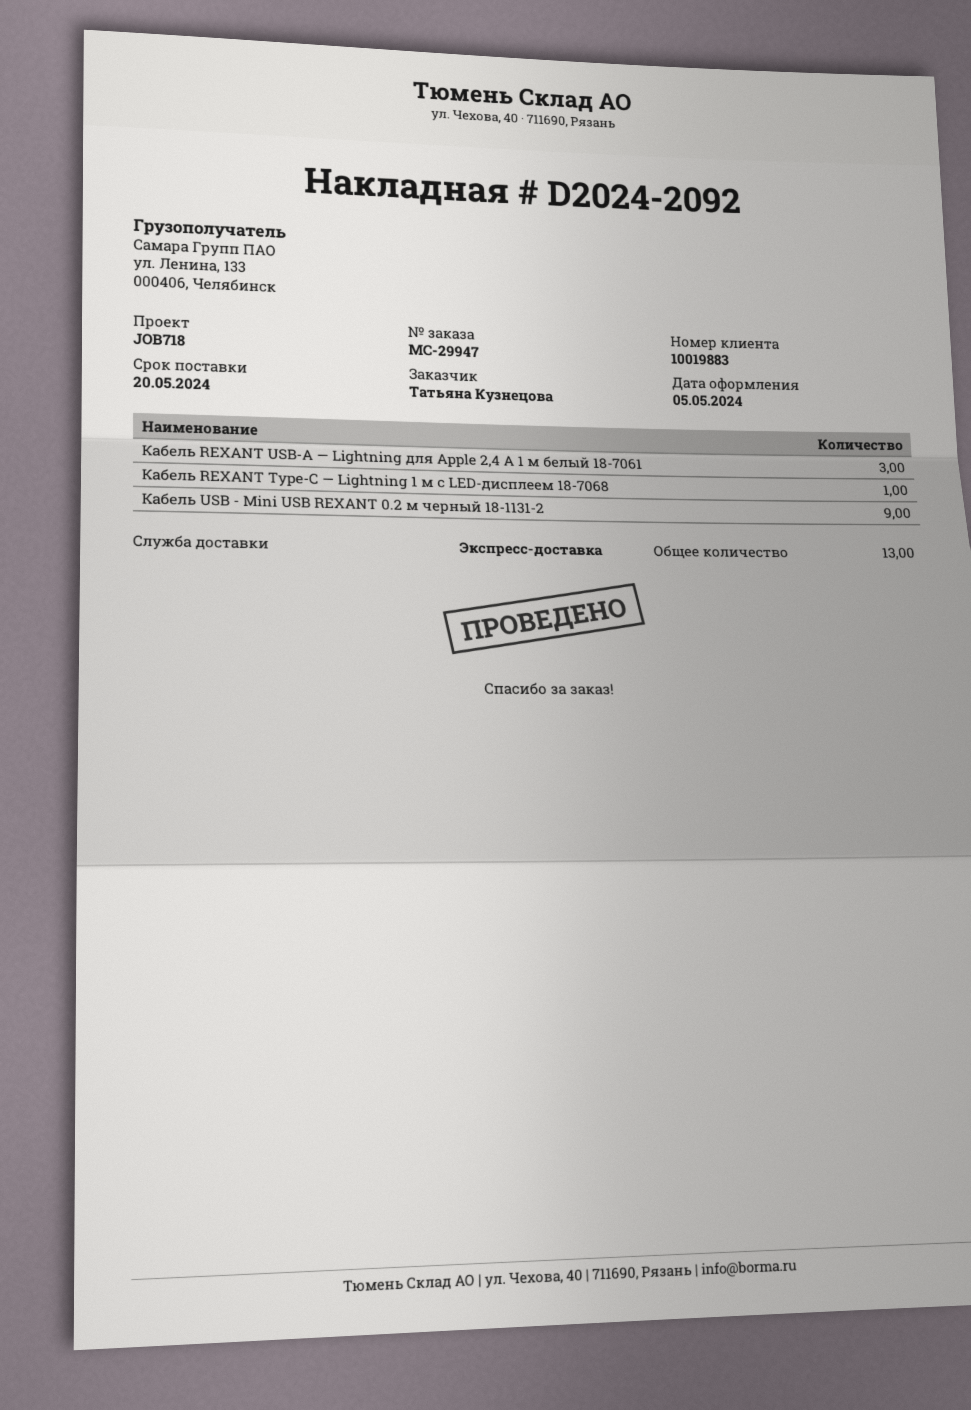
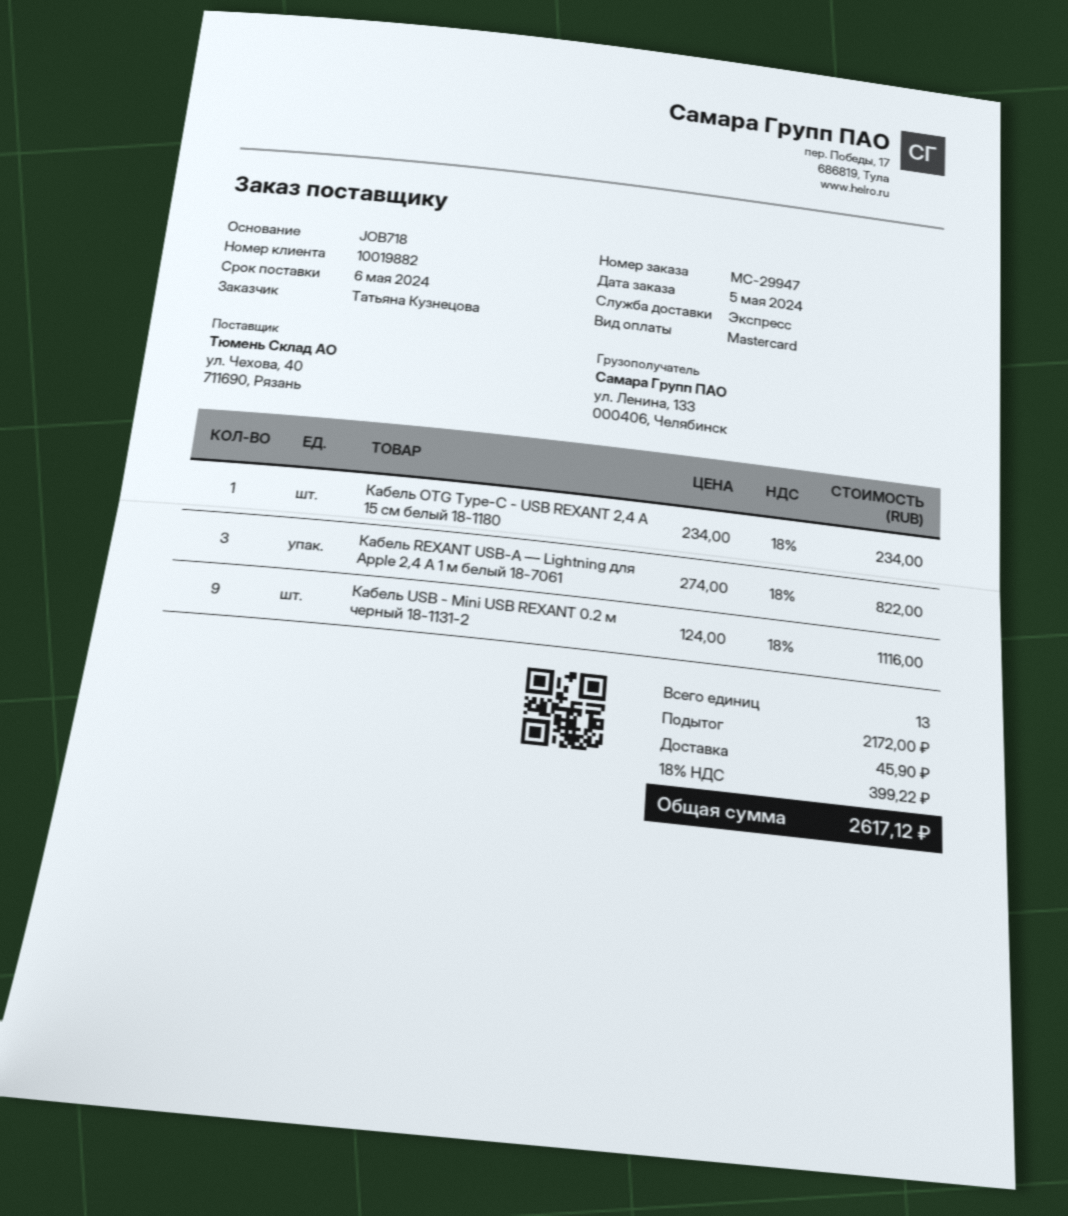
delivery date: 2024-05-20 -> 2024-05-06
customer number: 10019883 -> 10019882
Кабель REXANT Type-C — Lightning 1 м с LED-дисплеем 18-7068: 1 -> none
Кабель OTG Type-C - USB REXANT 2,4 А 15 см белый 18-1180: none -> 1

